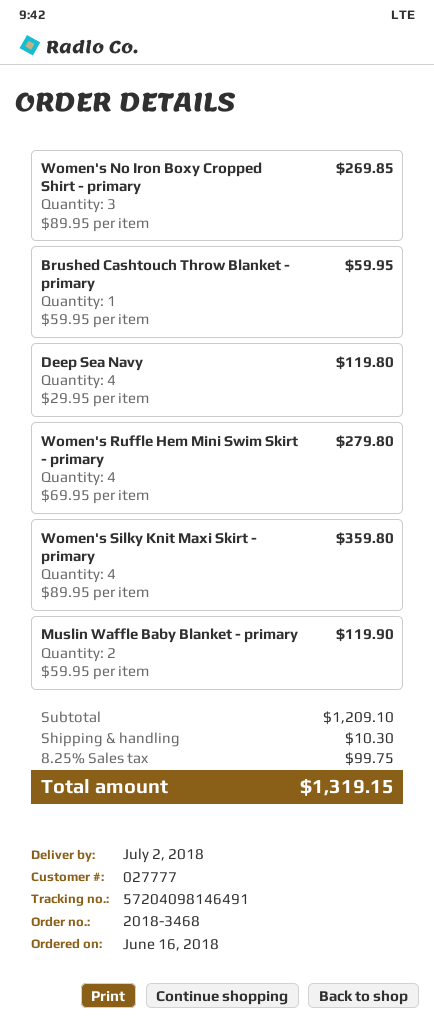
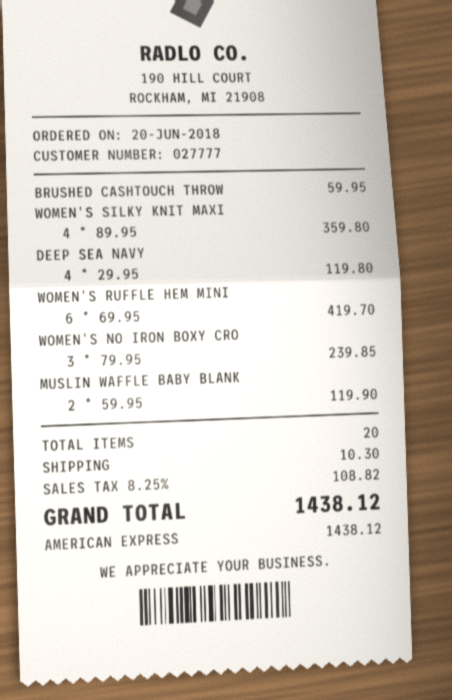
order date: 2018-06-16 -> 2018-06-20
Women's No Iron Boxy Cropped Shirt - primary: 3 x 89.95 = 269.85 -> 3 x 79.95 = 239.85
Women's Ruffle Hem Mini Swim Skirt - primary: 4 x 69.95 = 279.80 -> 6 x 69.95 = 419.70
tax: 8.25% = 99.75 -> 8.25% = 108.82
total: 1319.15 -> 1438.12

